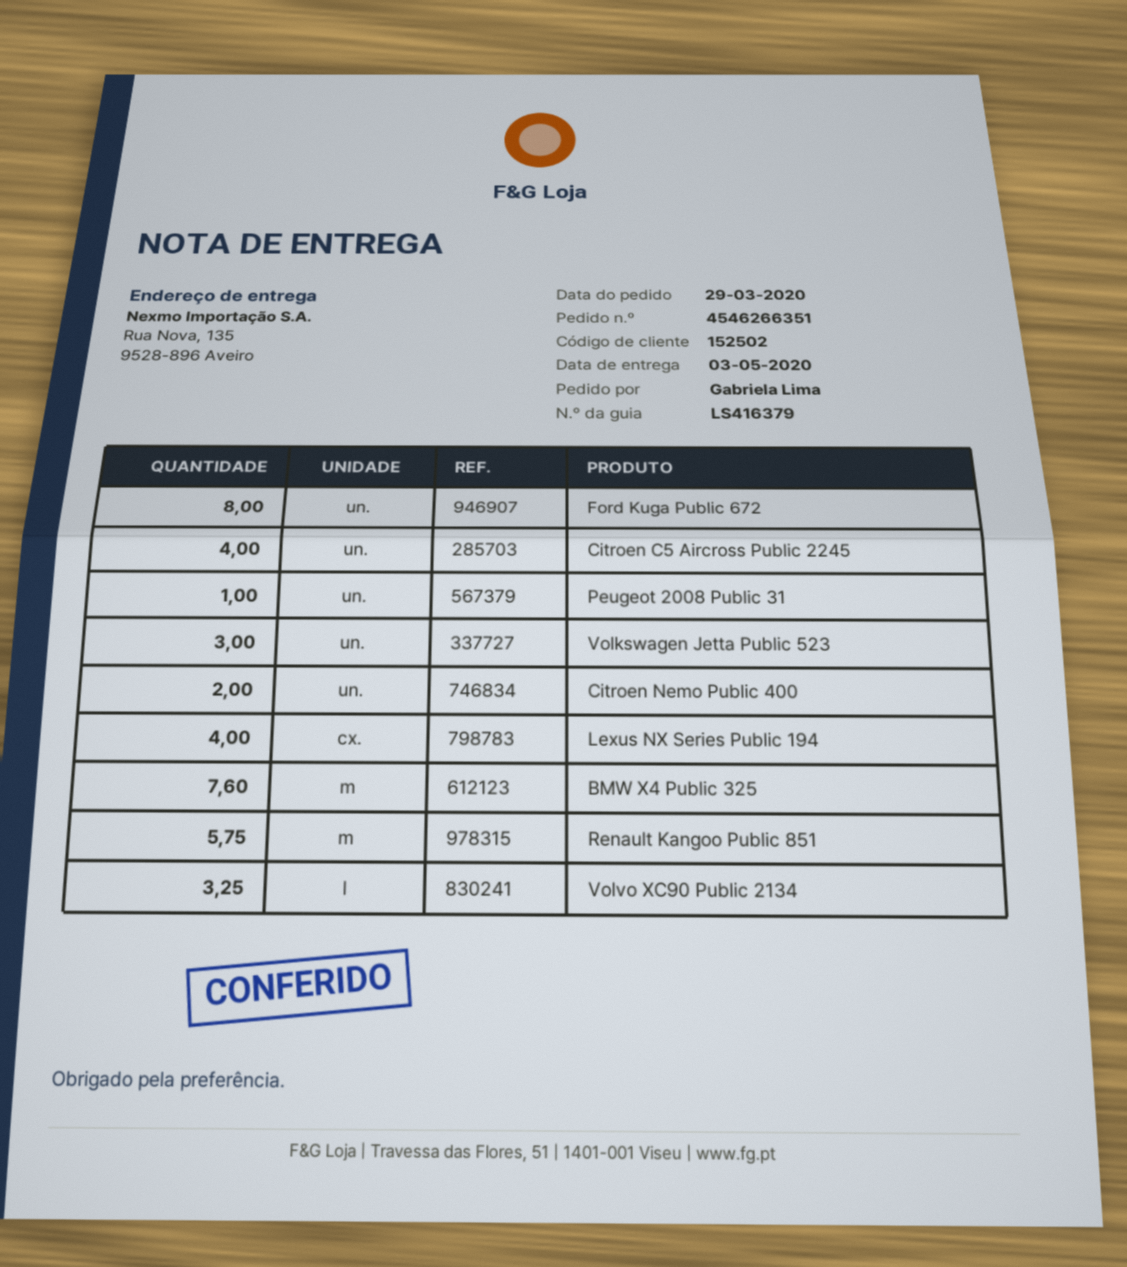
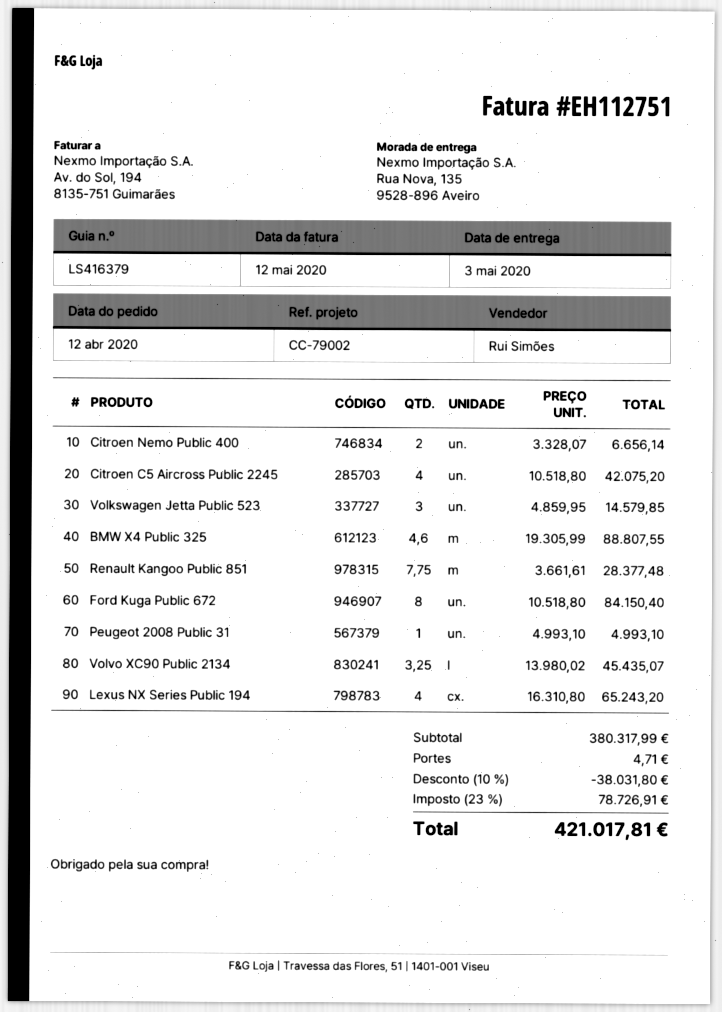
order date: 2020-03-29 -> 2020-04-12
BMW X4 Public 325: 7.6 -> 4.6
Renault Kangoo Public 851: 5.75 -> 7.75

